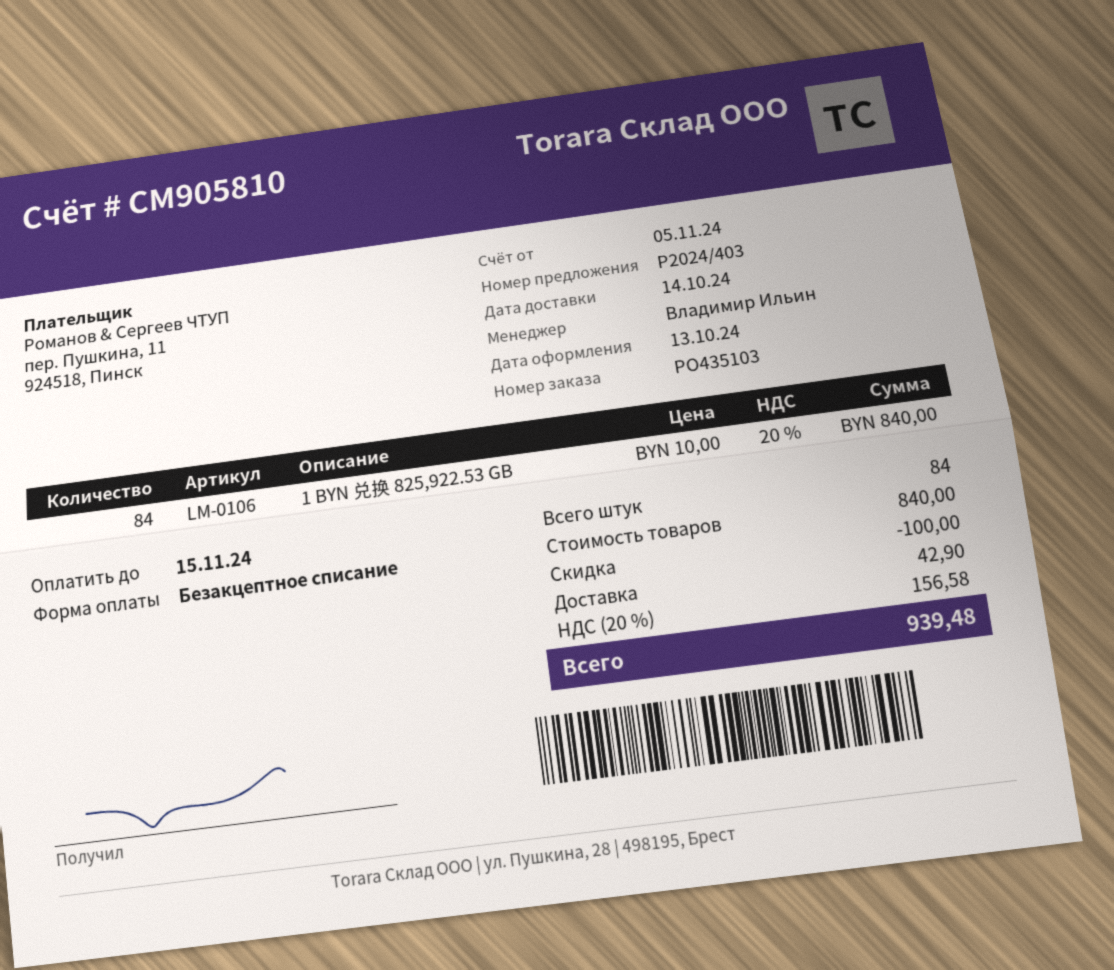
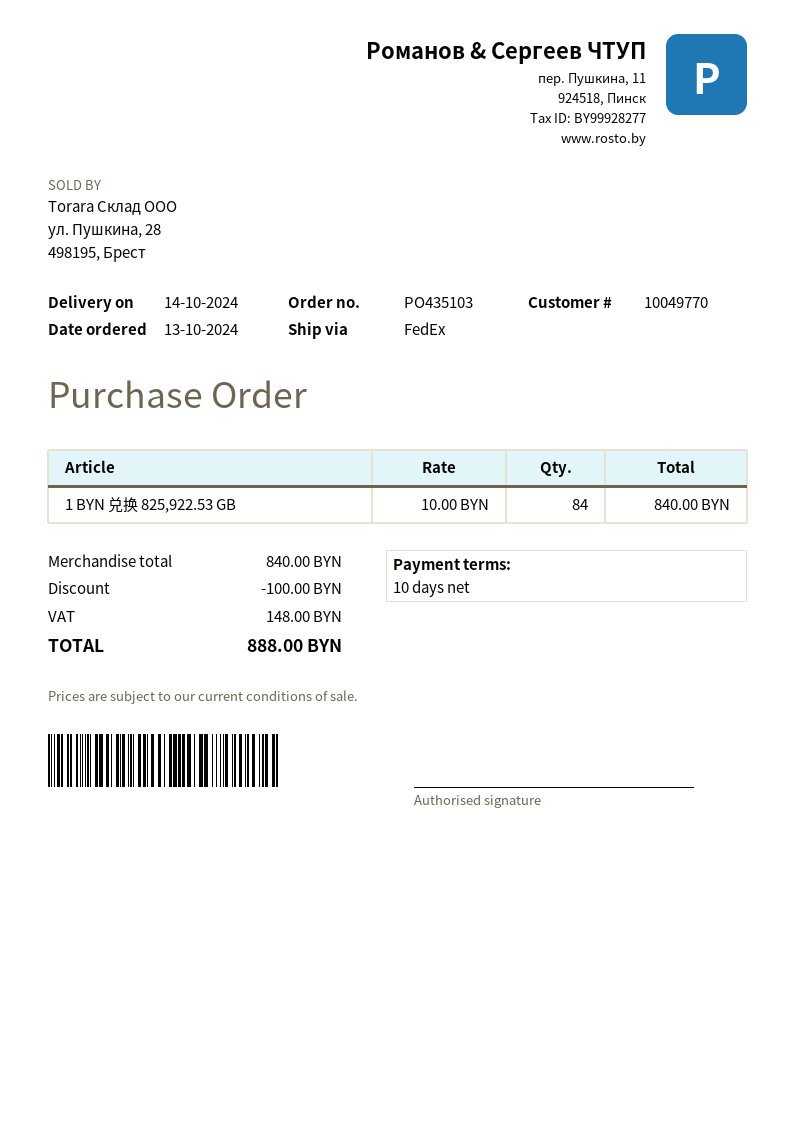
shipping: 42.90 -> none
tax: 156.58 -> 148.00
total: 939.48 -> 888.00

